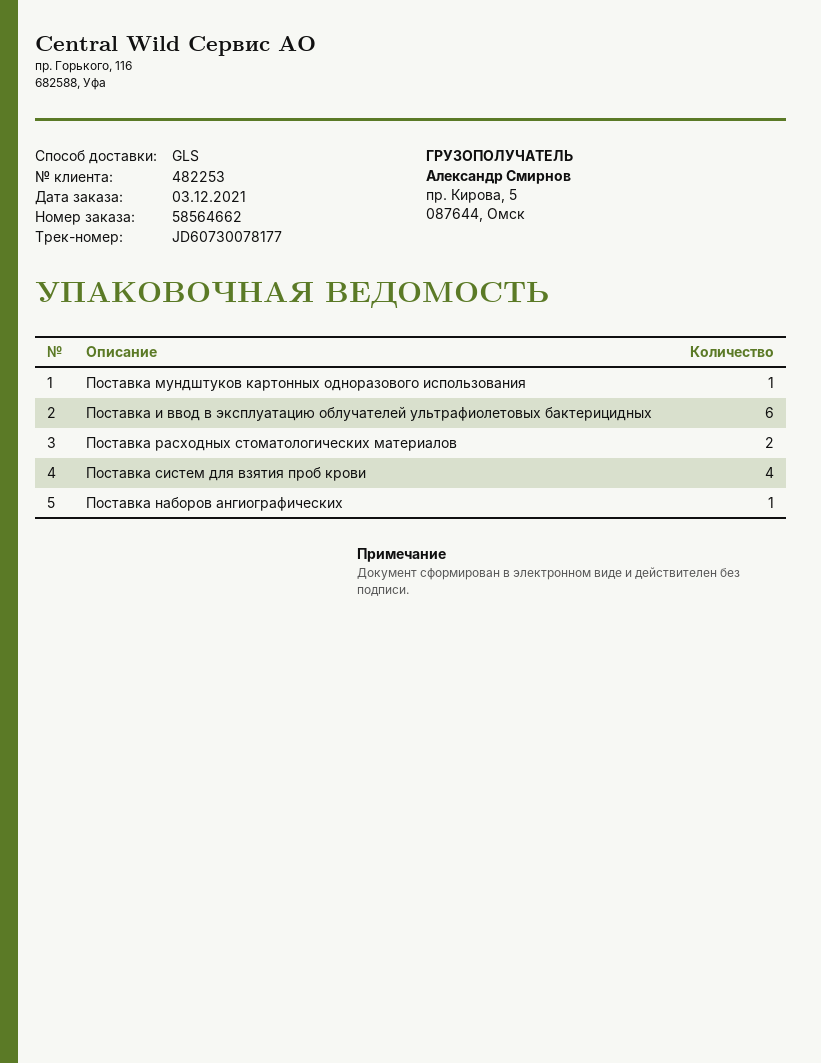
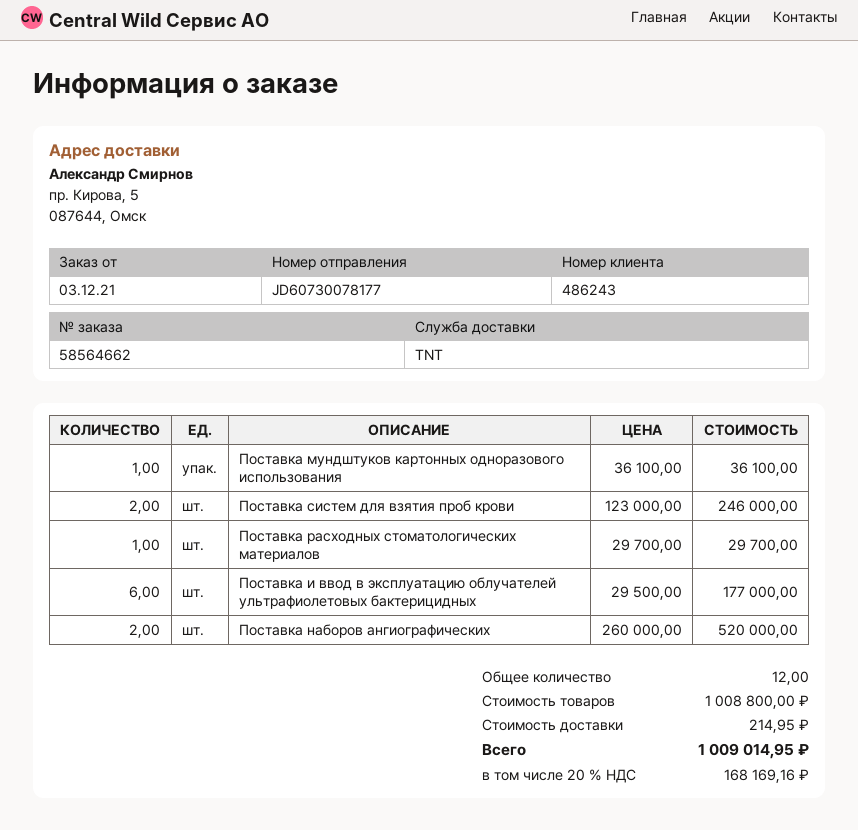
customer number: 482253 -> 486243
shipping method: GLS -> TNT
Поставка расходных стоматологических материалов: 2 -> 1
Поставка систем для взятия проб крови: 4 -> 2
Поставка наборов ангиографических: 1 -> 2

